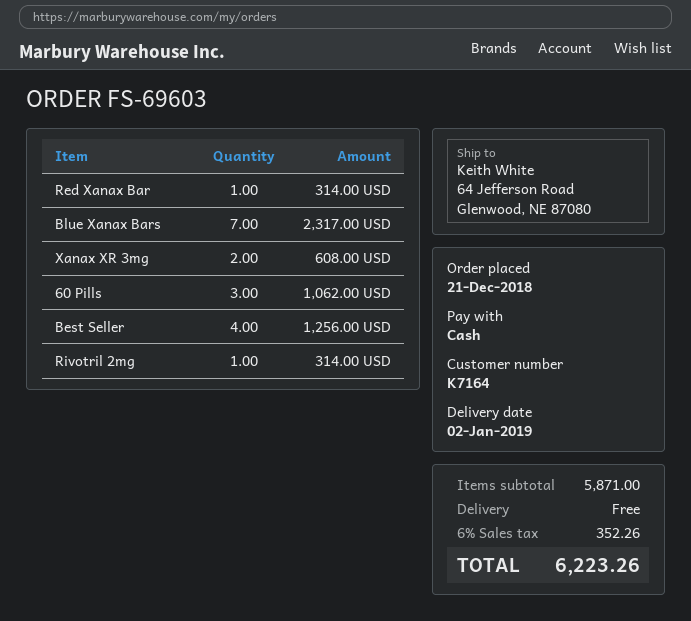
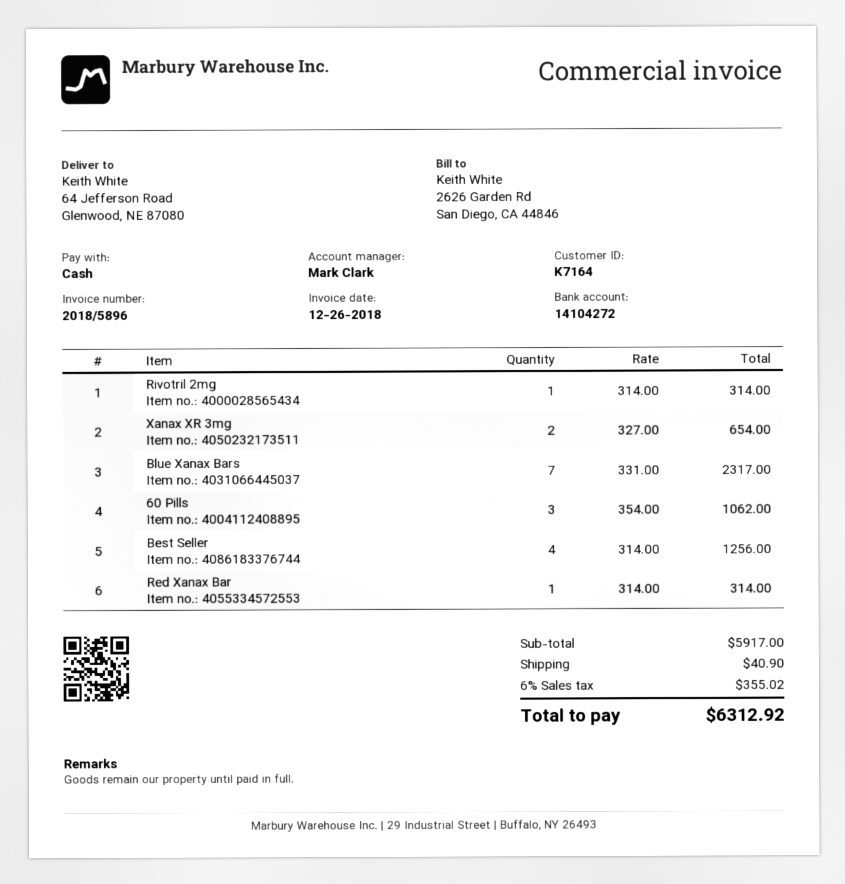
Xanax XR 3mg: 2 for 608.00 -> 2 for 654.00
subtotal: 5871.00 -> 5917.00
shipping: 0.00 -> 40.90
tax: 6% = 352.26 -> 6% = 355.02
total: 6223.26 -> 6312.92

